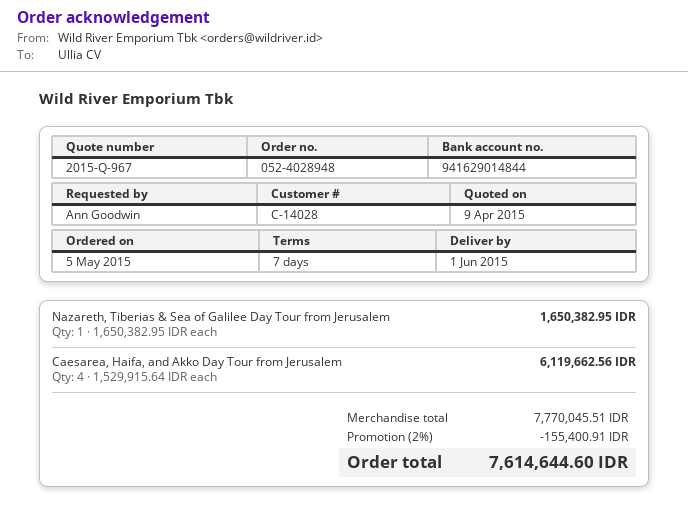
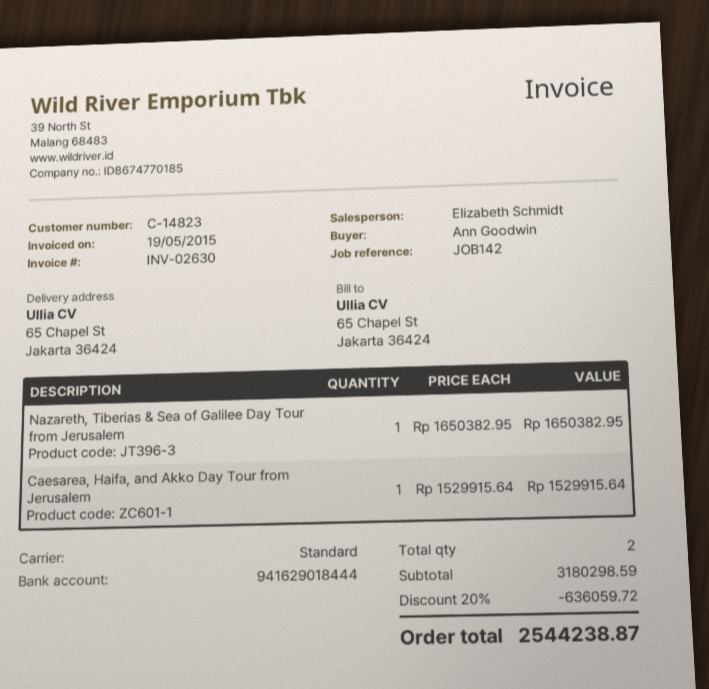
customer number: C-14028 -> C-14823
bank account: 941629014844 -> 941629018444
Caesarea, Haifa, and Akko Day Tour from Jerusalem: 4 x 1529915.64 = 6119662.56 -> 1 x 1529915.64 = 1529915.64
subtotal: 7770045.51 -> 3180298.59
discount: 2% = 155400.91 -> 20% = 636059.72
total: 7614644.60 -> 2544238.87

